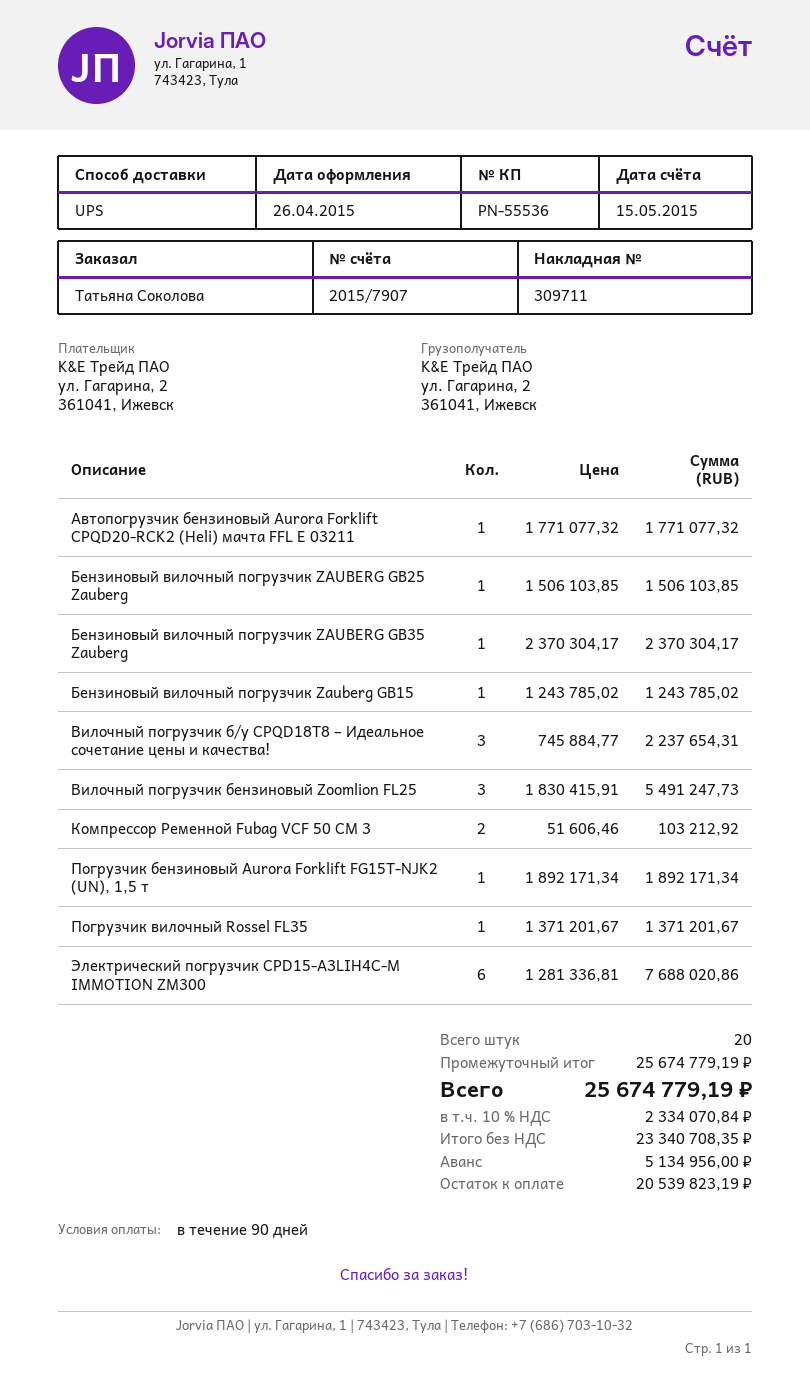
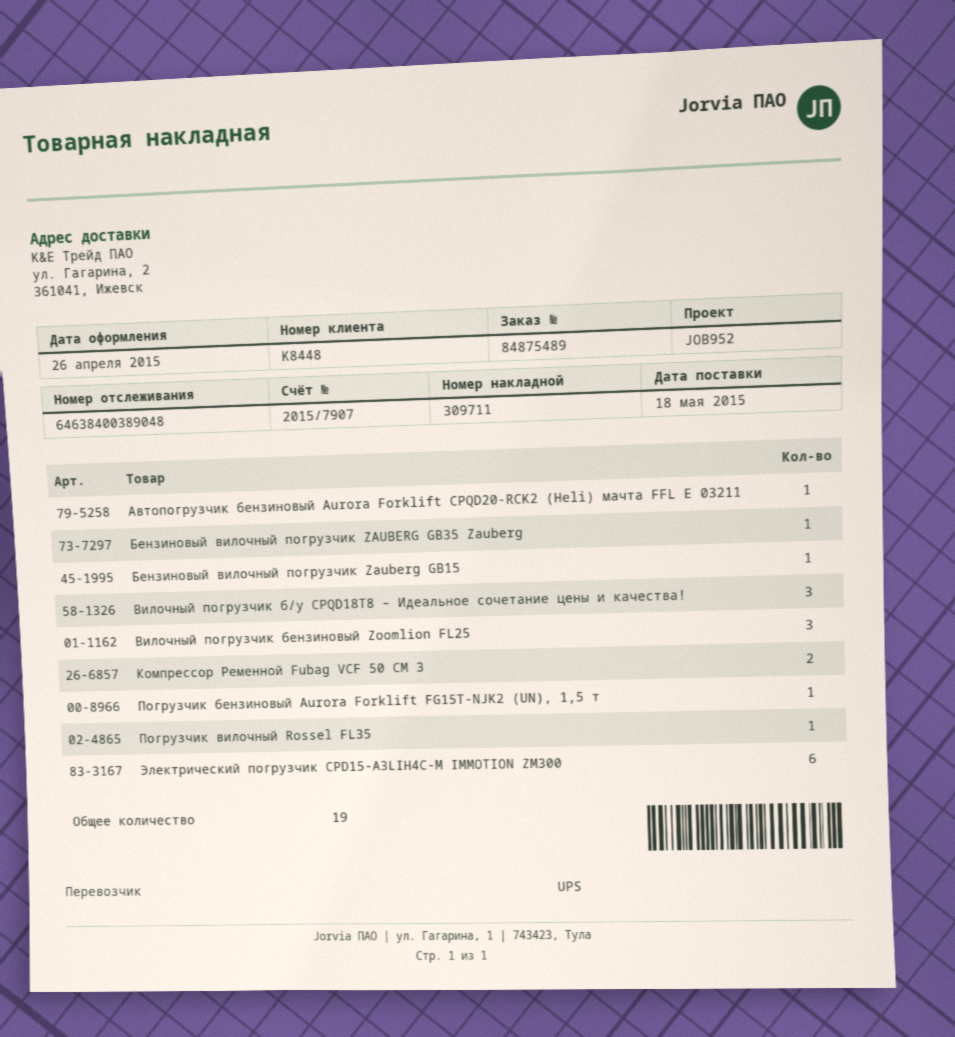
Бензиновый вилочный погрузчик ZAUBERG GB25 Zauberg: 1 -> none
total quantity: 20 -> 19

